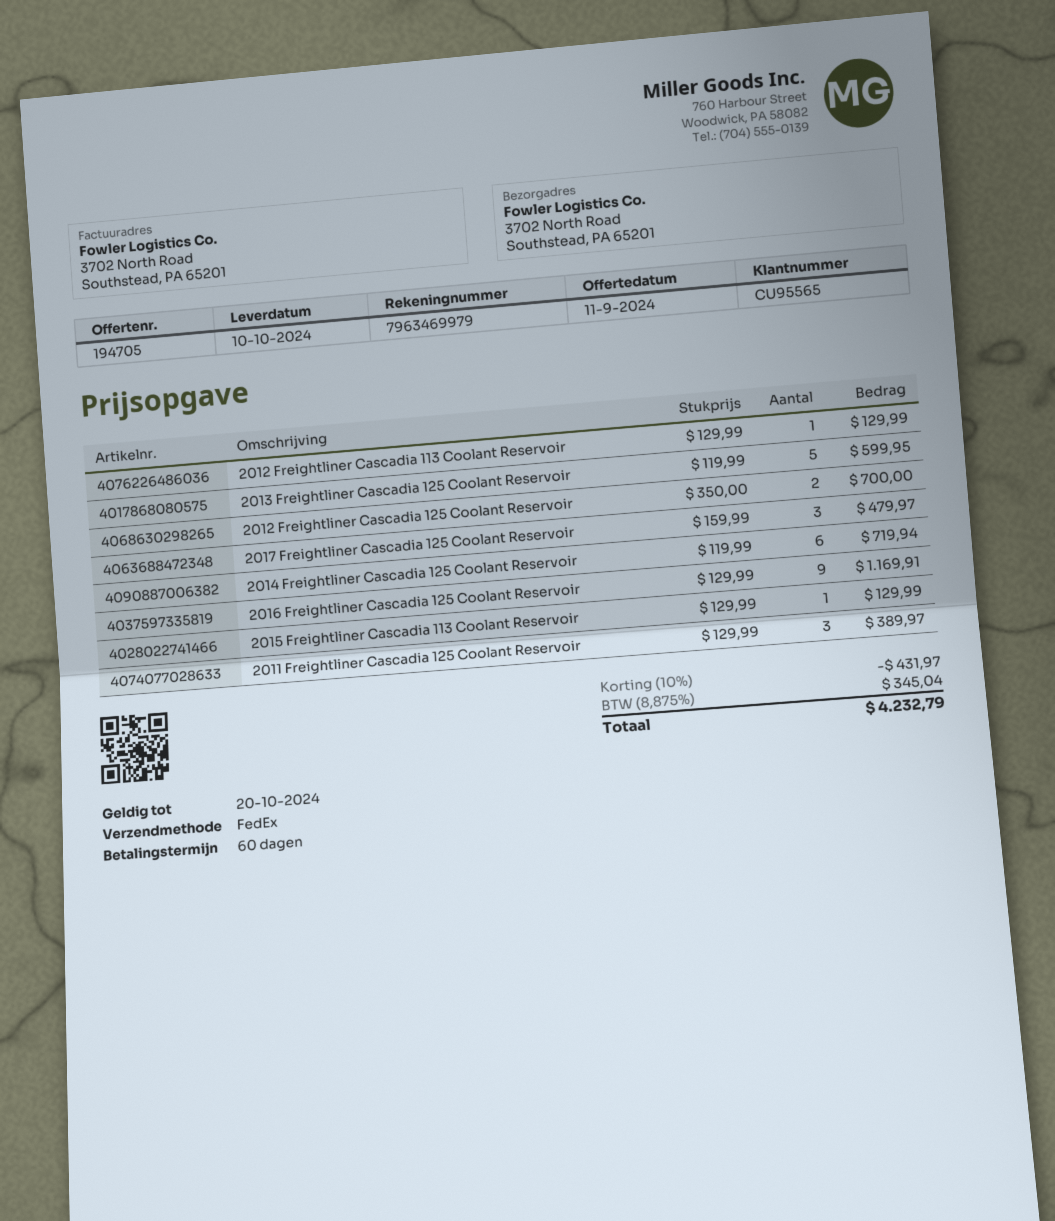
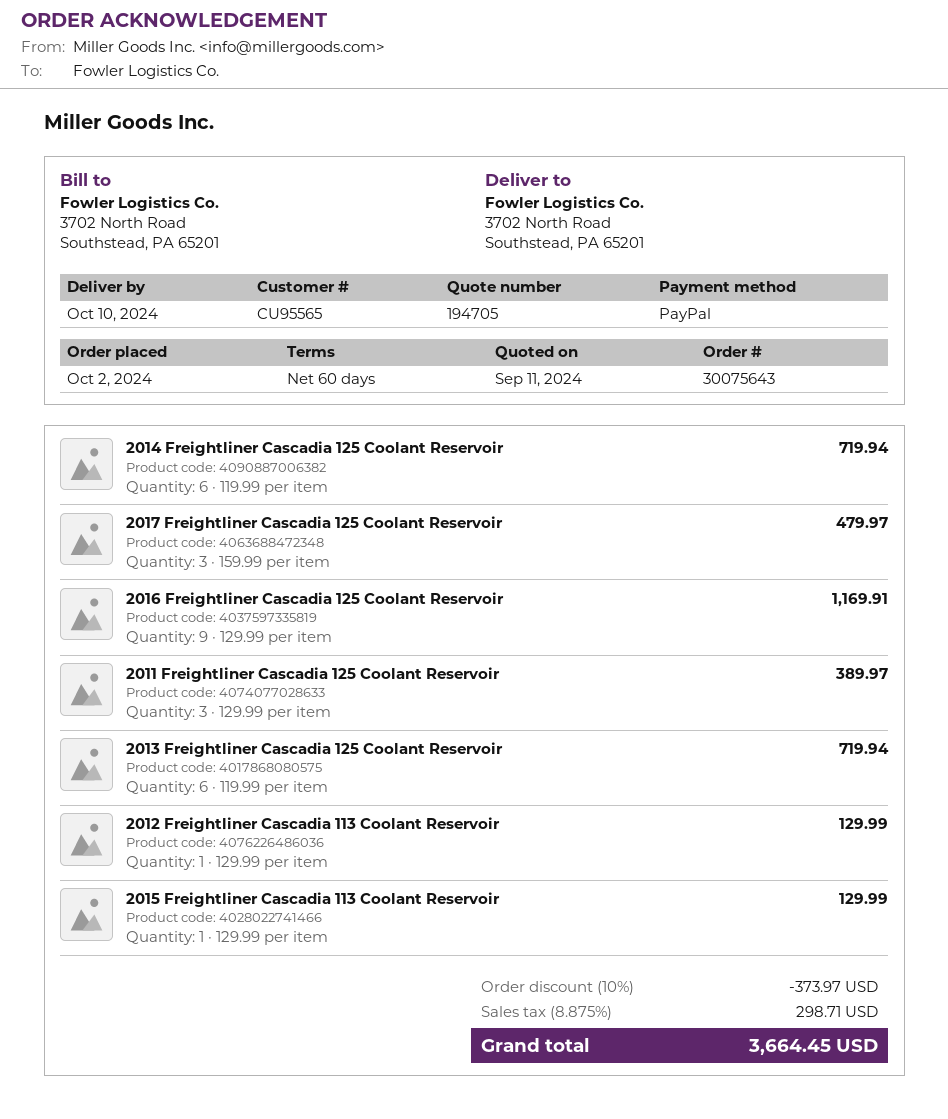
2013 Freightliner Cascadia 125 Coolant Reservoir: 5 x 119.99 = 599.95 -> 6 x 119.99 = 719.94
2012 Freightliner Cascadia 125 Coolant Reservoir: 2 x 350.00 = 700.00 -> none
discount: 10% = 431.97 -> 10% = 373.97
tax: 8.875% = 345.04 -> 8.875% = 298.71
total: 4232.79 -> 3664.45

